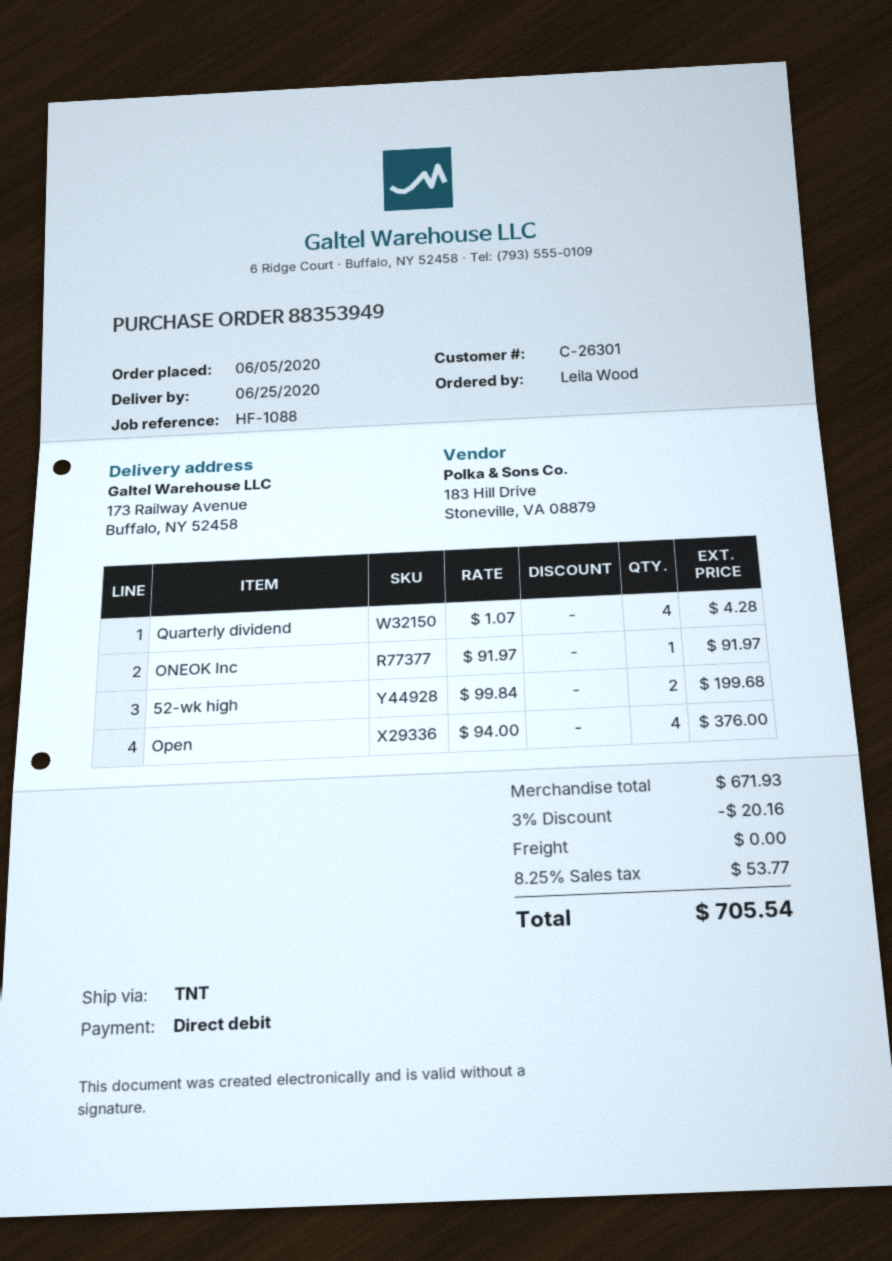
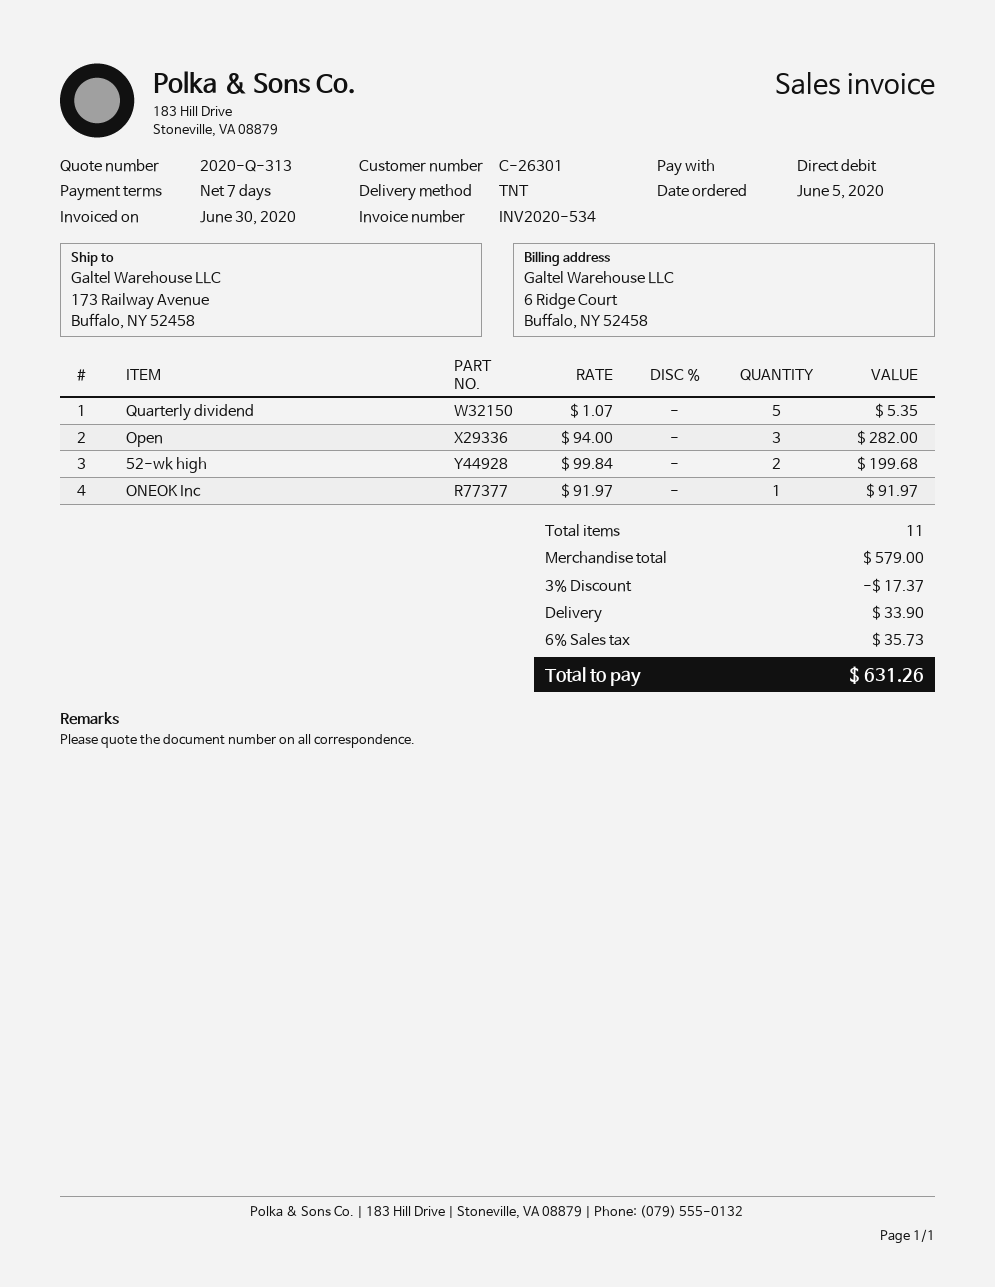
Quarterly dividend: 4 x 1.07 = 4.28 -> 5 x 1.07 = 5.35
Open: 4 x 94.00 = 376.00 -> 3 x 94.00 = 282.00
subtotal: 671.93 -> 579.00
discount: 3% = 20.16 -> 3% = 17.37
shipping: 0.00 -> 33.90
tax: 8.25% = 53.77 -> 6% = 35.73
total: 705.54 -> 631.26

